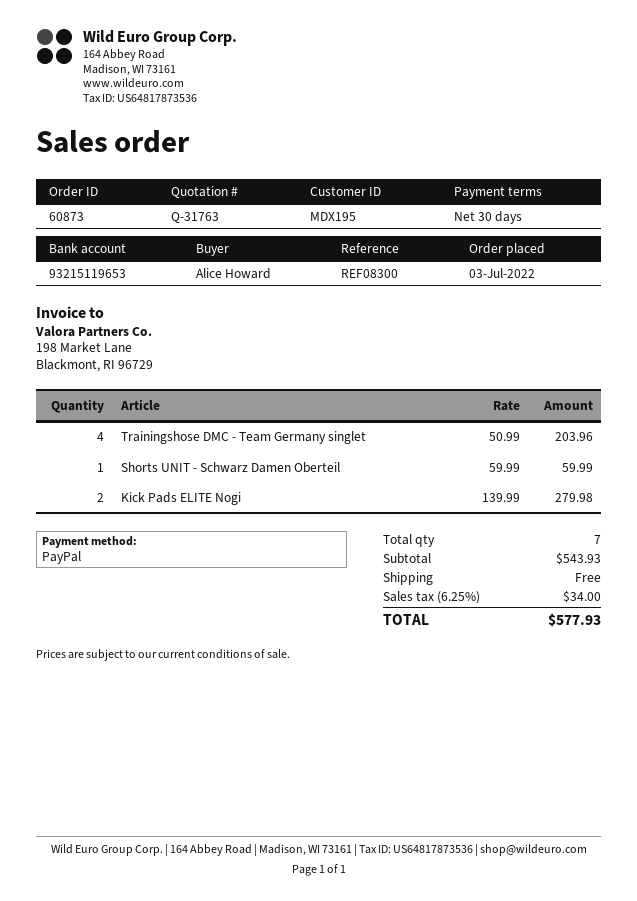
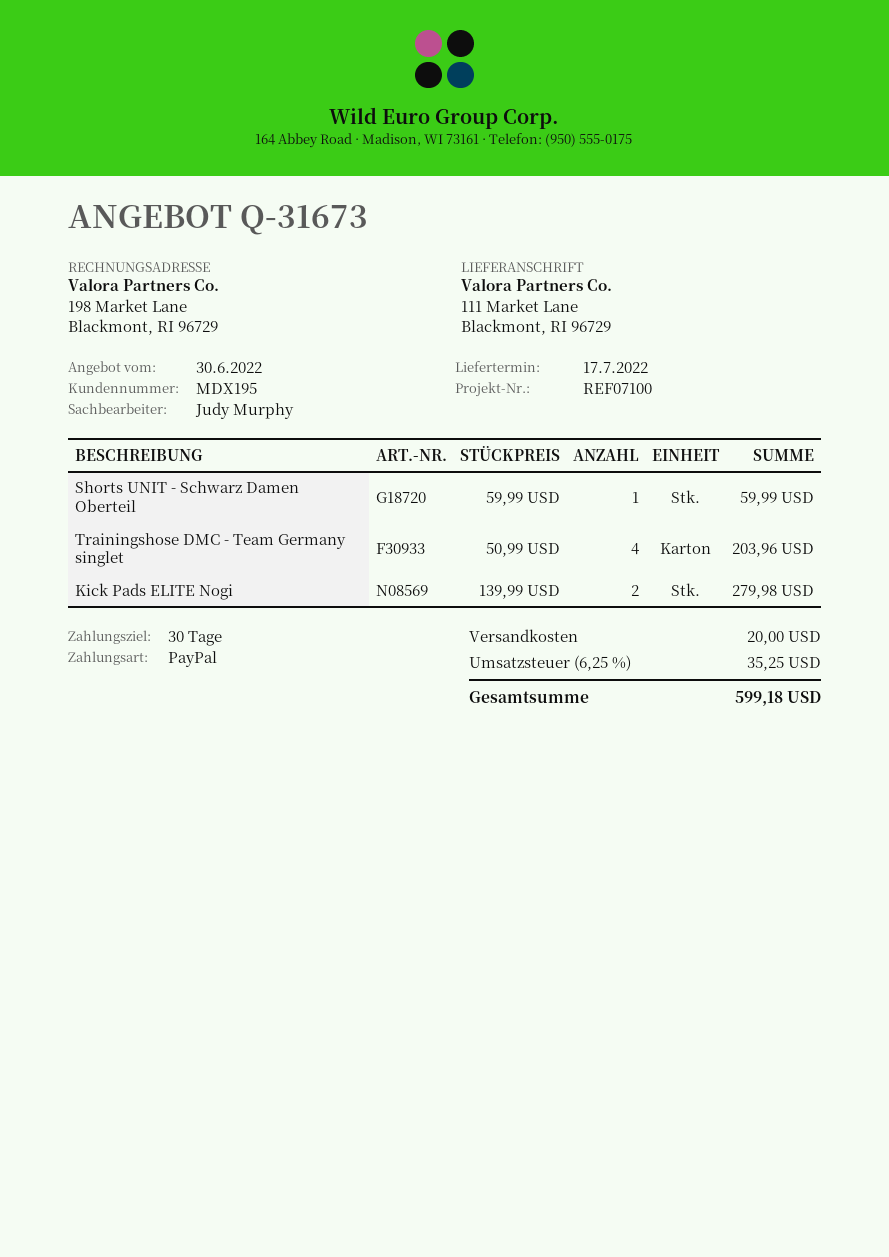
quote number: Q-31763 -> Q-31673
reference: REF08300 -> REF07100
shipping: 0.00 -> 20.00
tax: 6.25% = 34.00 -> 6.25% = 35.25
total: 577.93 -> 599.18

